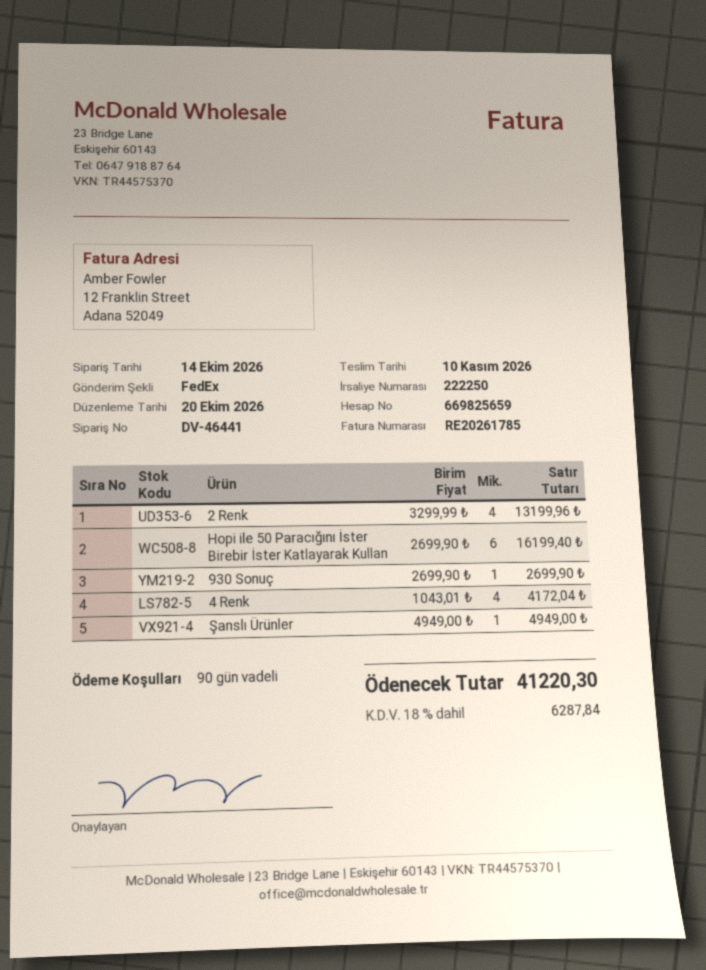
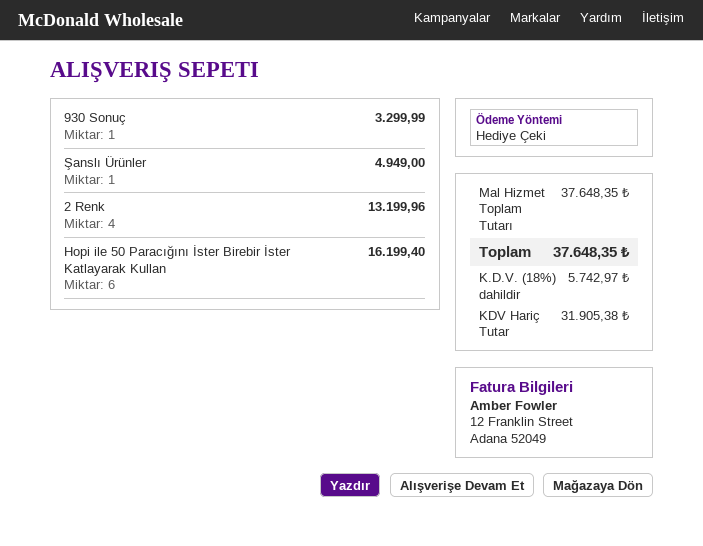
930 Sonuç: 1 for 2699.90 -> 1 for 3299.99
4 Renk: 4 for 4172.04 -> none
tax: 18% = 6287.84 -> 18% = 5742.97
total: 41220.30 -> 37648.35

